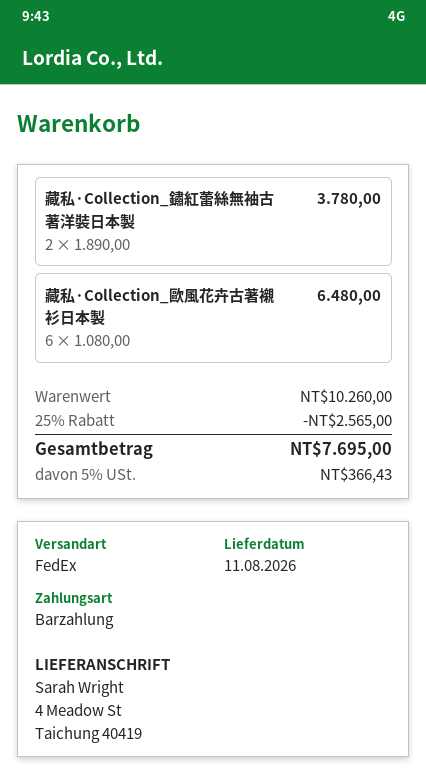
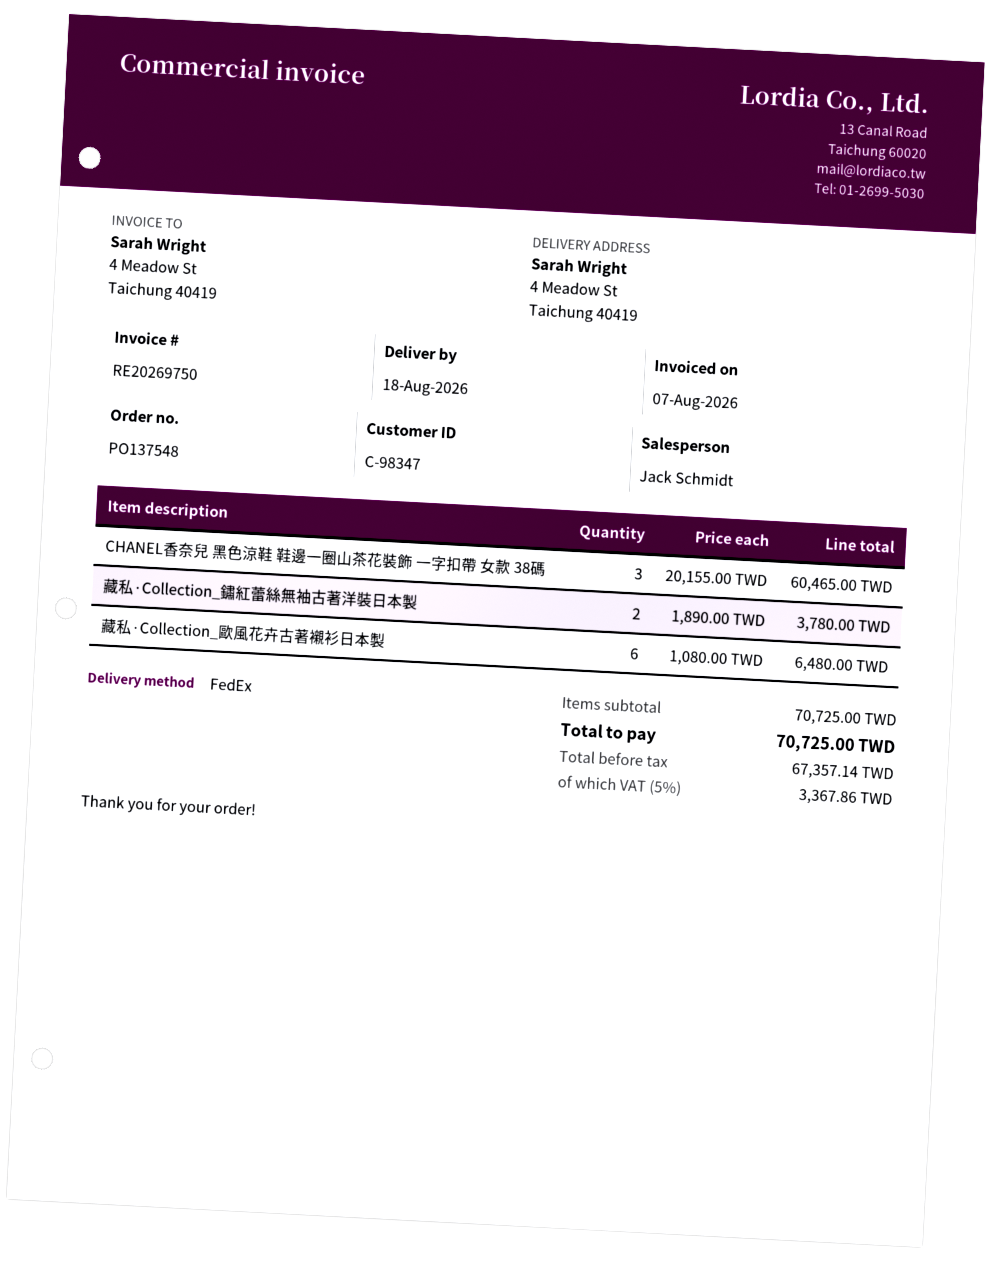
delivery date: 2026-08-11 -> 2026-08-18
CHANEL香奈兒 黑色涼鞋 鞋邊一圈山茶花裝飾 一字扣帶 女款 38碼: none -> 3 x 20155.00 = 60465.00
subtotal: 10260.00 -> 70725.00
discount: 25% = 2565.00 -> none
tax: 5% = 366.43 -> 5% = 3367.86
total: 7695.00 -> 70725.00

